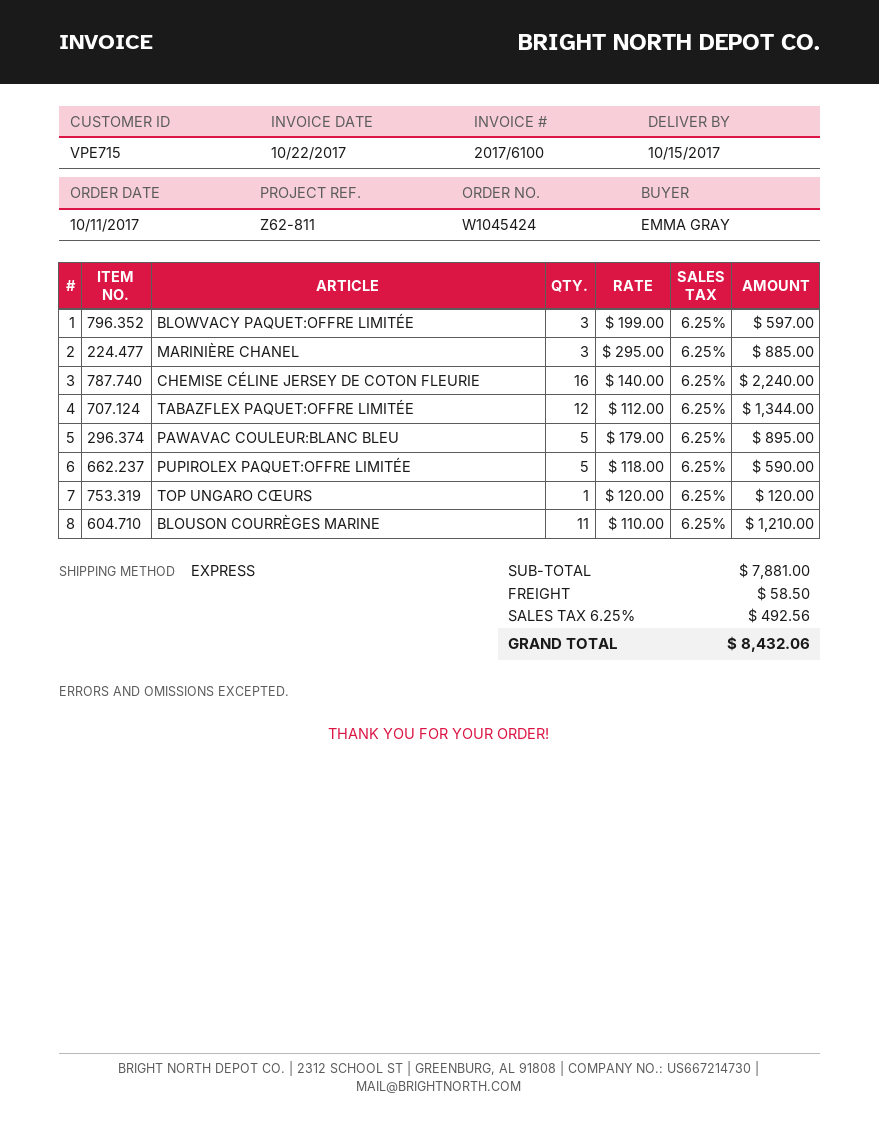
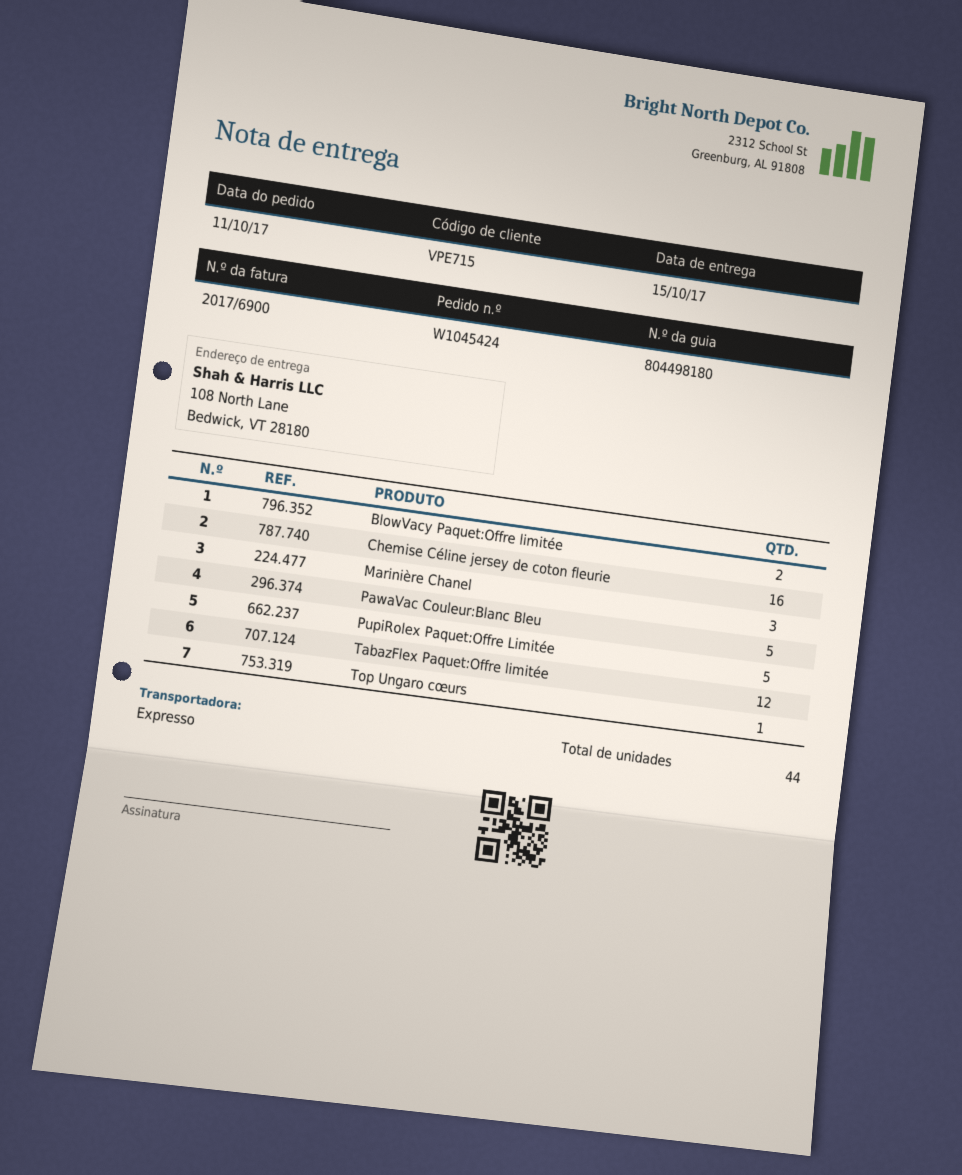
invoice number: 2017/6100 -> 2017/6900
BLOWVACY PAQUET:OFFRE LIMITÉE: 3 -> 2
BLOUSON COURRÈGES MARINE: 11 -> none

